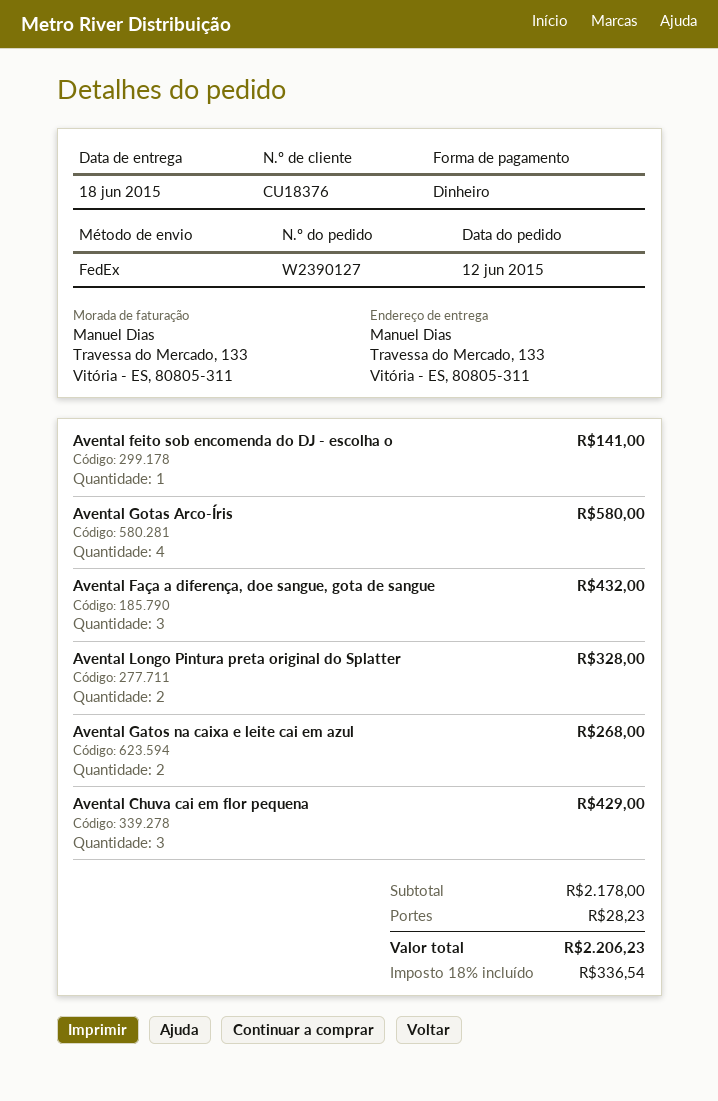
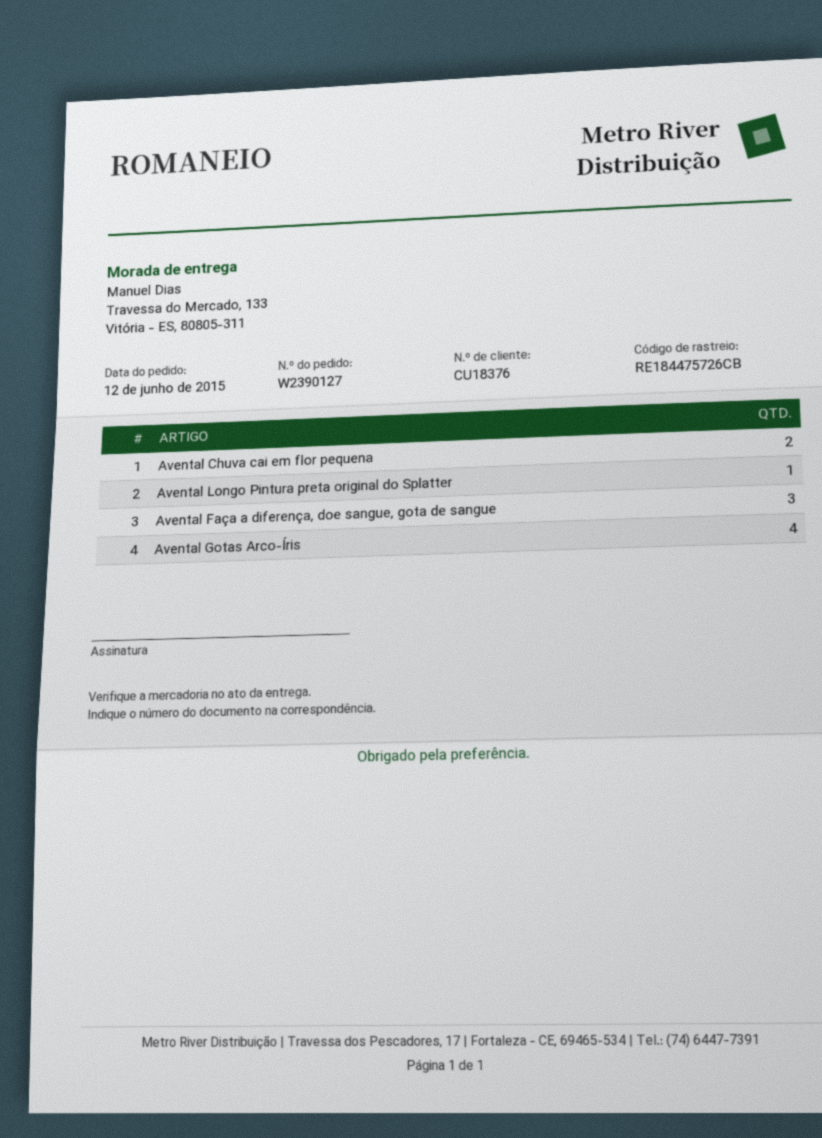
Avental feito sob encomenda do DJ - escolha o: 1 -> none
Avental Longo Pintura preta original do Splatter: 2 -> 1
Avental Gatos na caixa e leite cai em azul: 2 -> none
Avental Chuva cai em flor pequena: 3 -> 2

